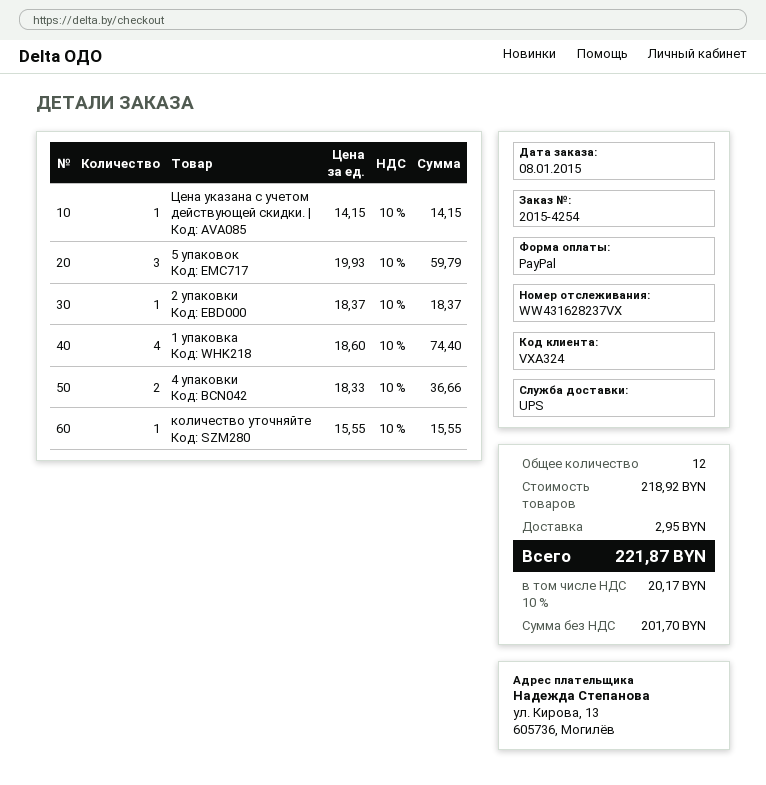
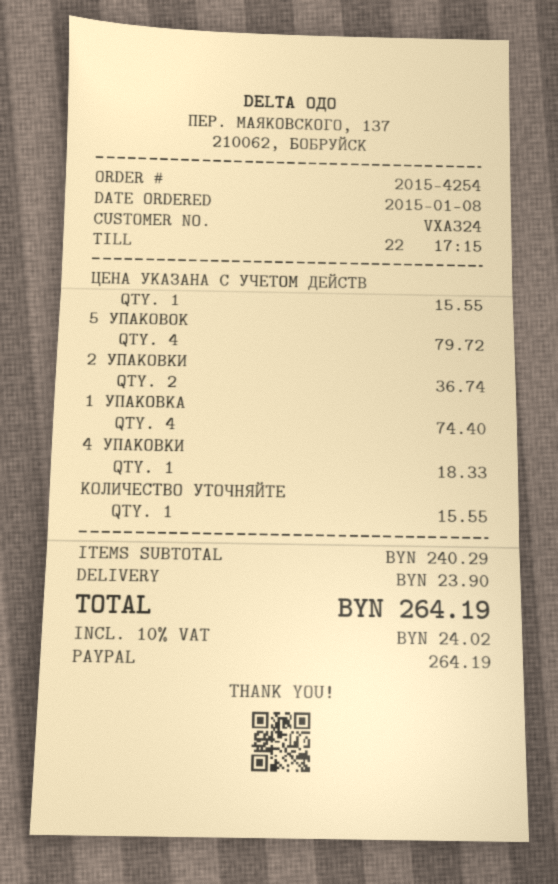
Цена указана с учетом действующей скидки. |: 1 for 14.15 -> 1 for 15.55
5 упаковок: 3 for 59.79 -> 4 for 79.72
2 упаковки: 1 for 18.37 -> 2 for 36.74
4 упаковки: 2 for 36.66 -> 1 for 18.33
subtotal: 218.92 -> 240.29
shipping: 2.95 -> 23.90
tax: 10% = 20.17 -> 10% = 24.02
total: 221.87 -> 264.19

